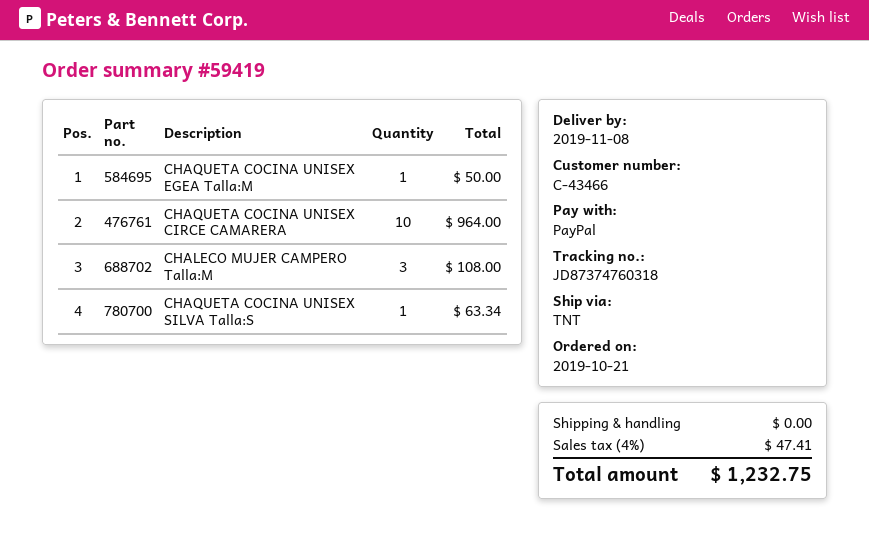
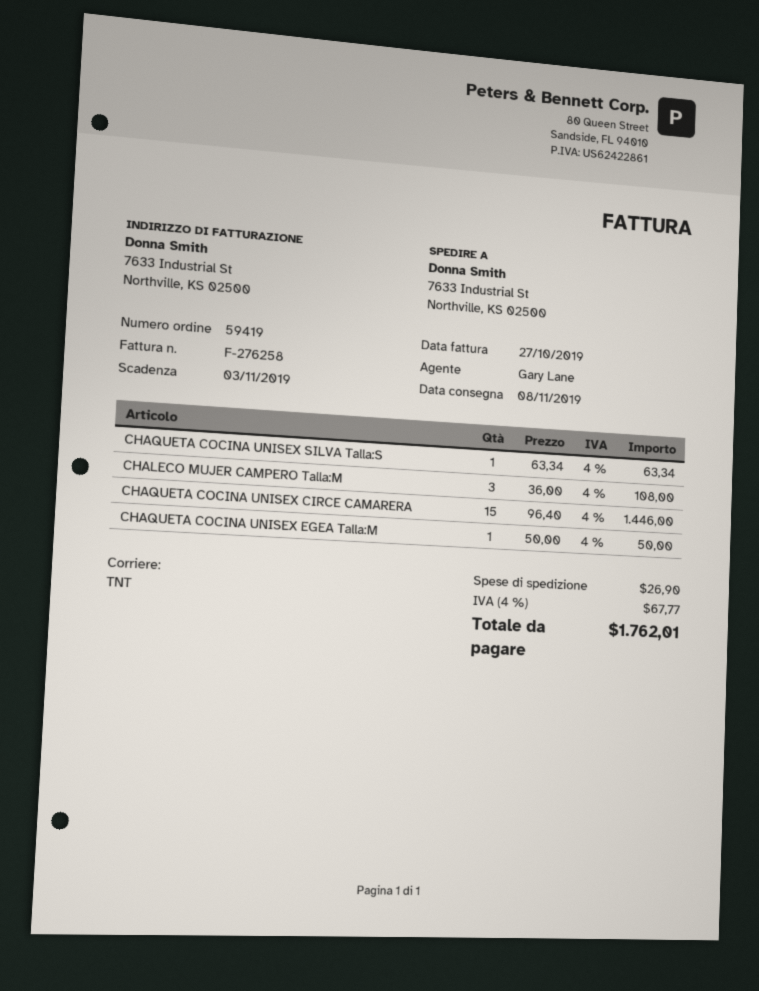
CHAQUETA COCINA UNISEX CIRCE CAMARERA: 10 for 964.00 -> 15 for 1446.00
shipping: 0.00 -> 26.90
tax: 4% = 47.41 -> 4% = 67.77
total: 1232.75 -> 1762.01

